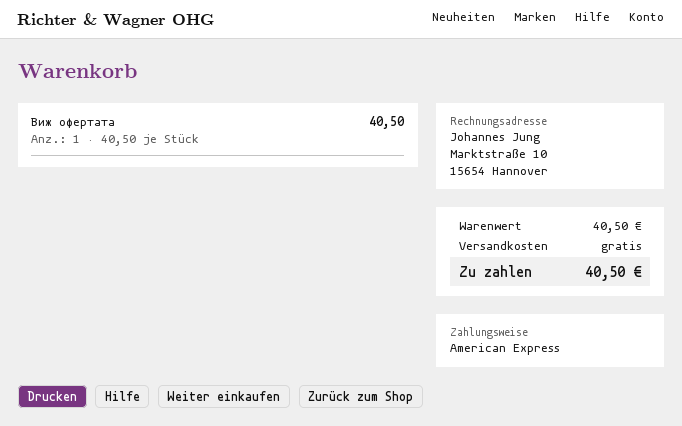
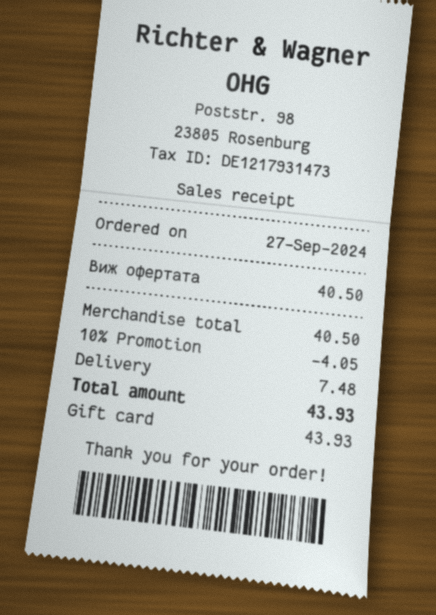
payment method: American Express -> gift card
discount: none -> 10% = 4.05
shipping: 0.00 -> 7.48
total: 40.50 -> 43.93

